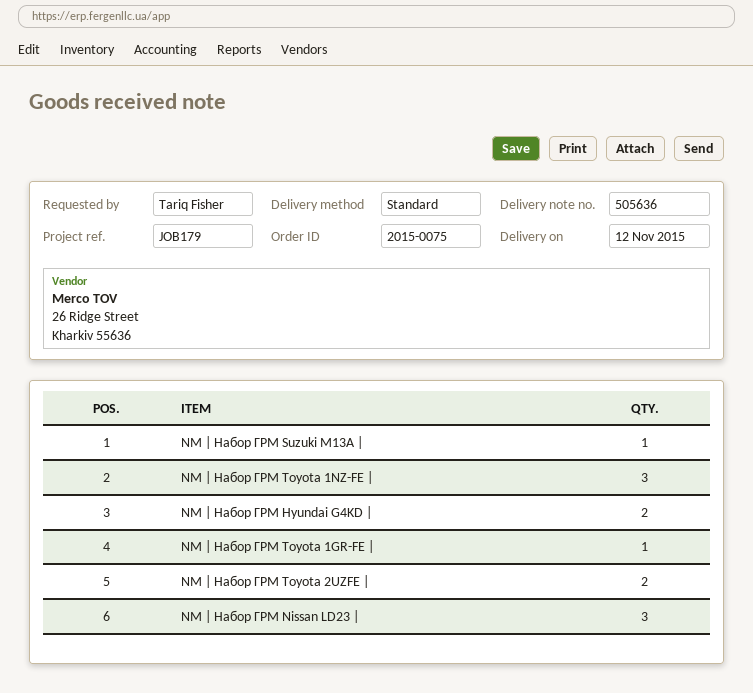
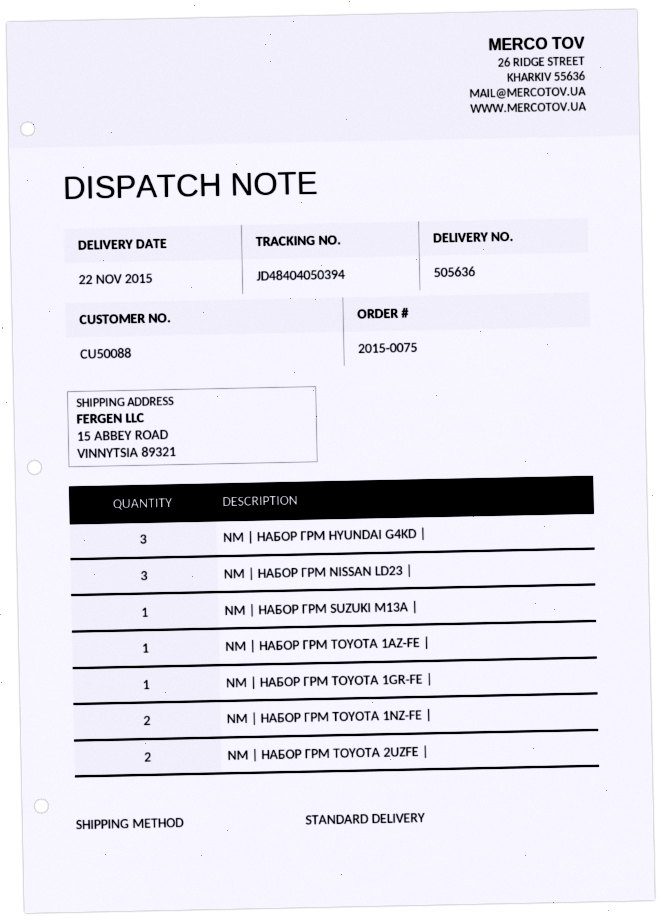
delivery date: 2015-11-12 -> 2015-11-22
NM | Набор ГРМ Toyota 1NZ-FE |: 3 -> 2
NM | Набор ГРМ Hyundai G4KD |: 2 -> 3
NM | НАБОР ГРМ TOYOTA 1AZ-FE |: none -> 1

